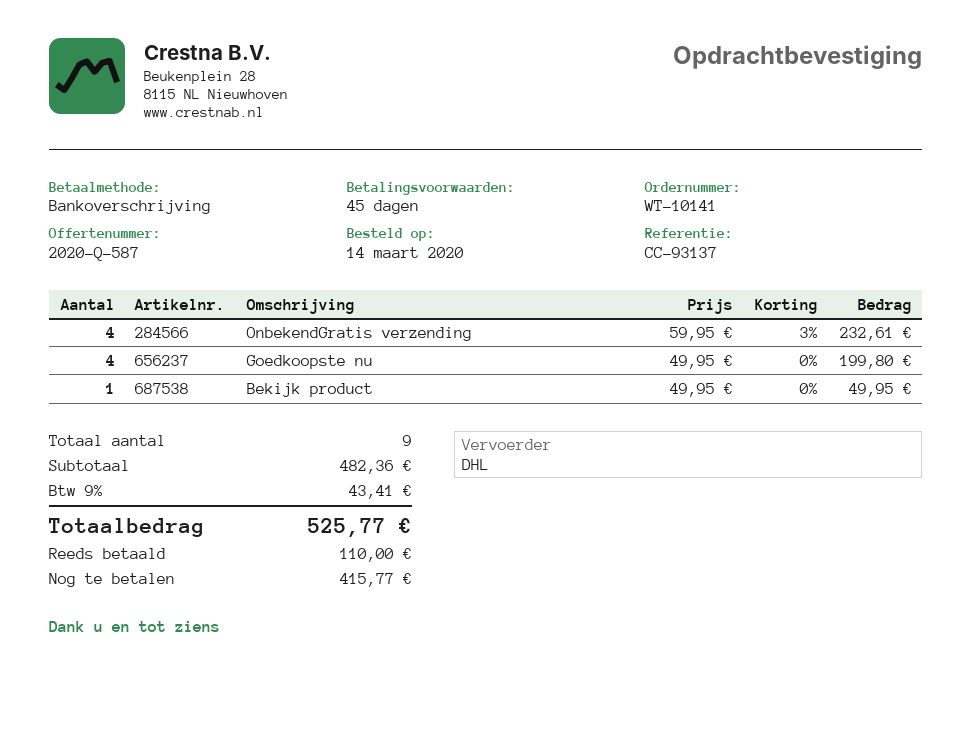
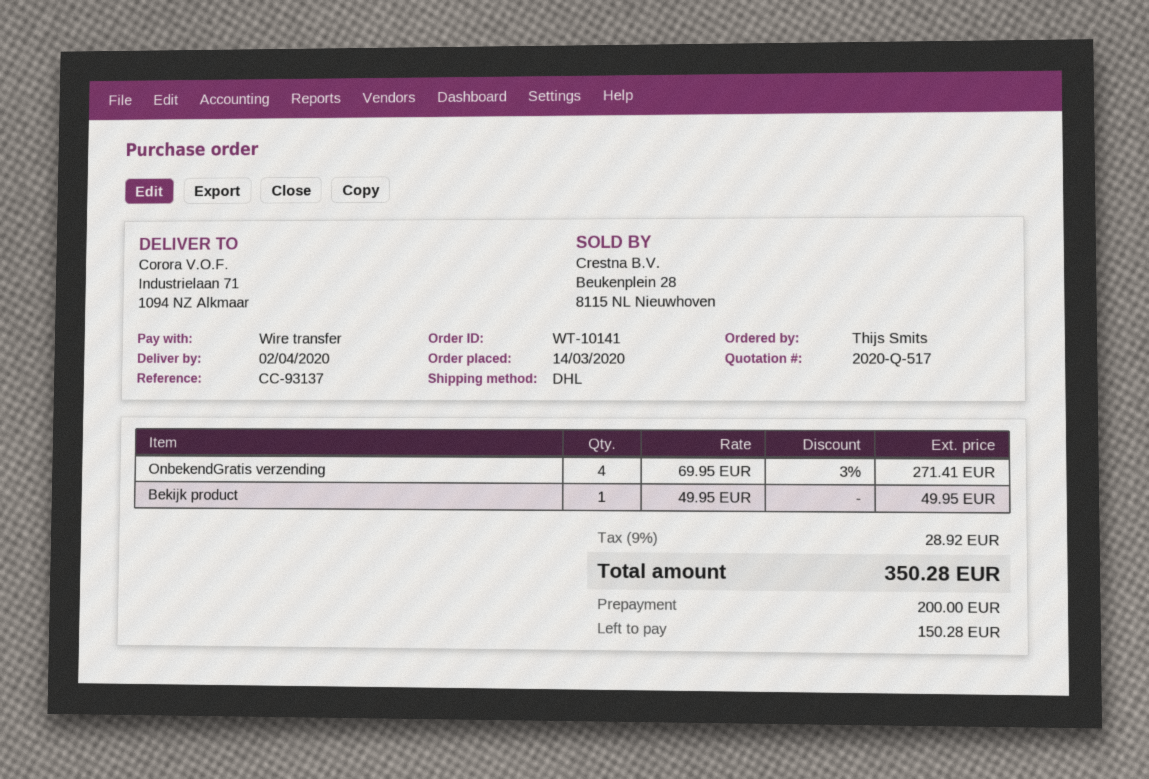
quote number: 2020-Q-587 -> 2020-Q-517
OnbekendGratis verzending: 4 x 59.95 - 3% = 232.61 -> 4 x 69.95 - 3% = 271.41
Goedkoopste nu: 4 x 49.95 = 199.80 -> none
tax: 9% = 43.41 -> 9% = 28.92
total: 525.77 -> 350.28
deposit: 110.00 -> 200.00
balance: 415.77 -> 150.28

